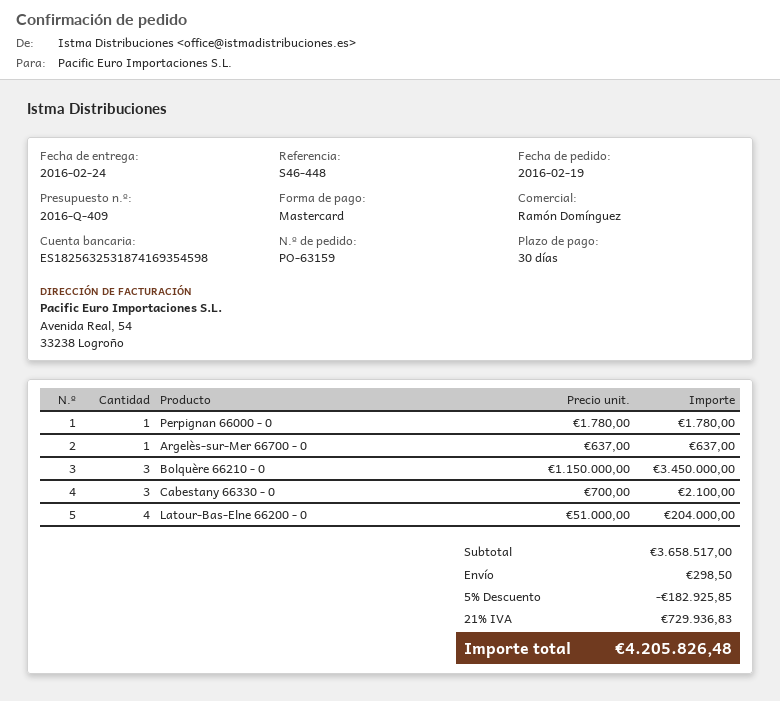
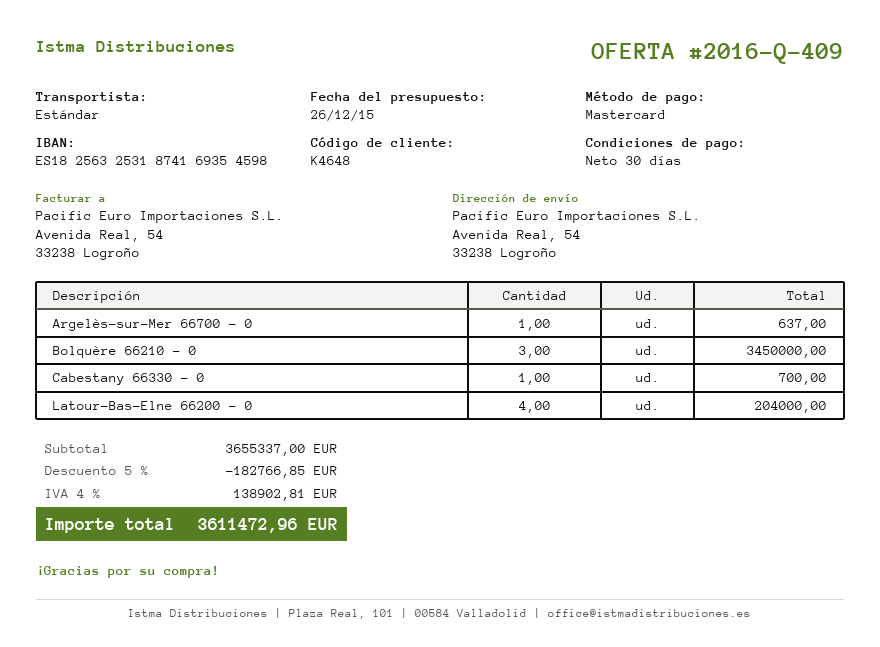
Perpignan 66000 - 0: 1 for 1780.00 -> none
Cabestany 66330 - 0: 3 for 2100.00 -> 1 for 700.00
subtotal: 3658517.00 -> 3655337.00
discount: 5% = 182925.85 -> 5% = 182766.85
shipping: 298.50 -> none
tax: 21% = 729936.83 -> 4% = 138902.81
total: 4205826.48 -> 3611472.96

